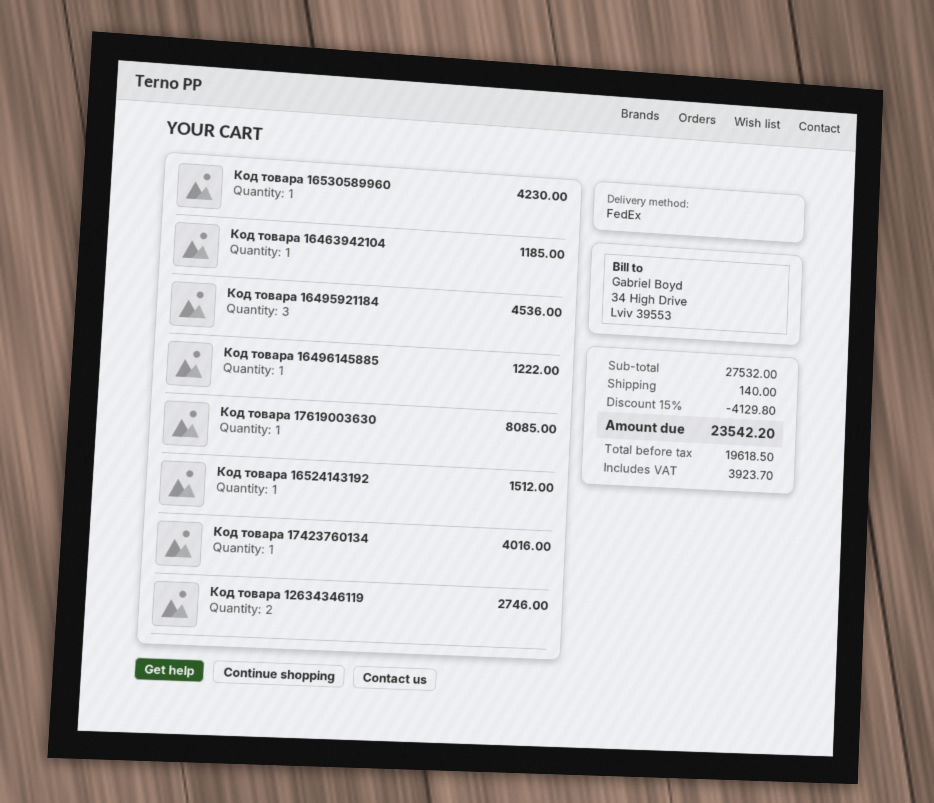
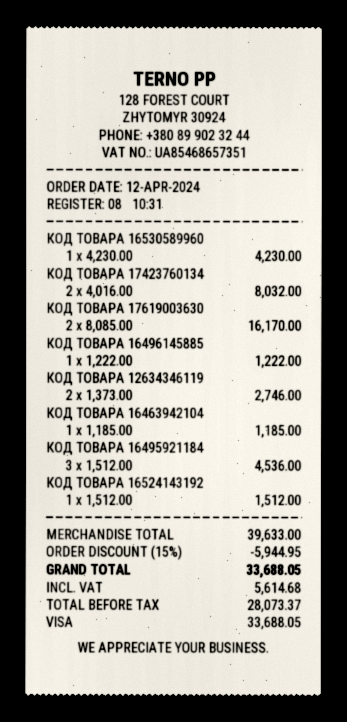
Код товара 17619003630: 1 for 8085.00 -> 2 for 16170.00
Код товара 17423760134: 1 for 4016.00 -> 2 for 8032.00
subtotal: 27532.00 -> 39633.00
discount: 15% = 4129.80 -> 15% = 5944.95
shipping: 140.00 -> none
net: 19618.50 -> 28073.37
tax: 3923.70 -> 5614.68
total: 23542.20 -> 33688.05

